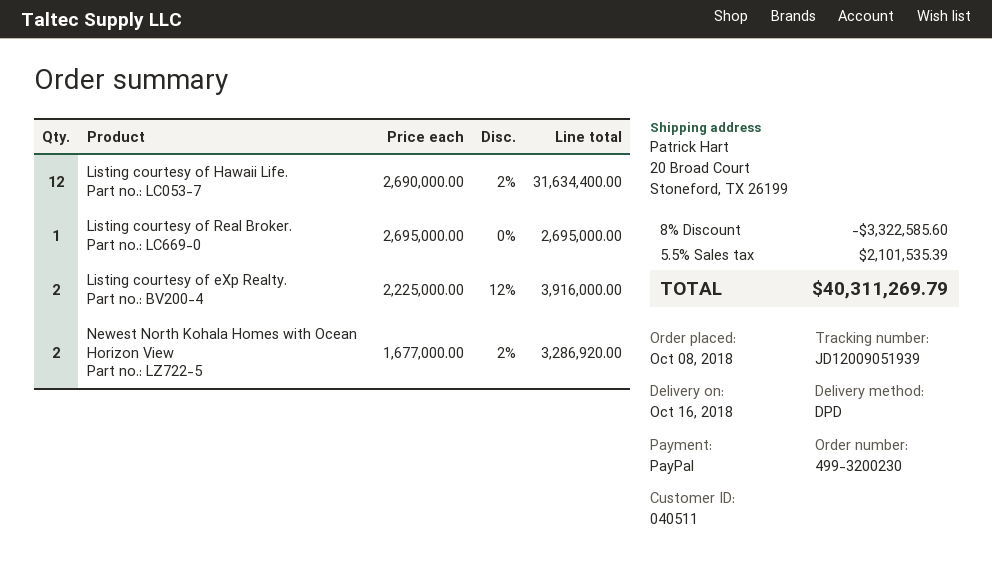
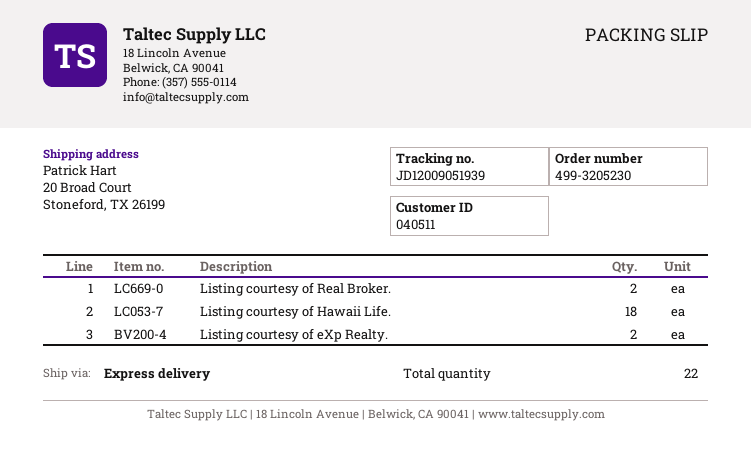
order number: 499-3200230 -> 499-3205230
shipping method: DPD -> express
Listing courtesy of Hawaii Life.: 12 -> 18
Listing courtesy of Real Broker.: 1 -> 2
Newest North Kohala Homes with Ocean Horizon View: 2 -> none

